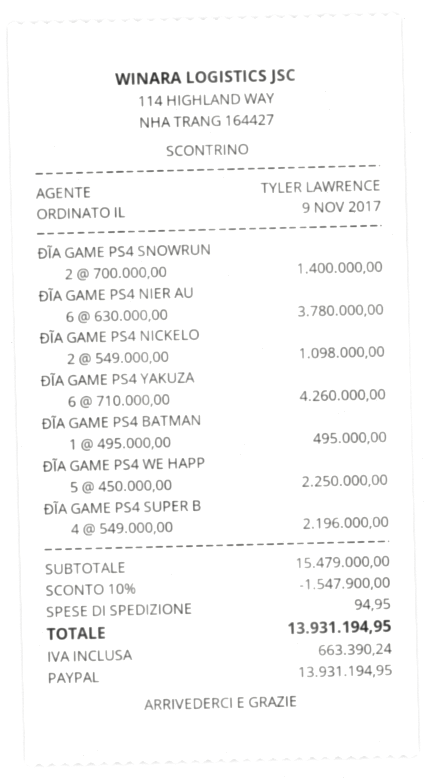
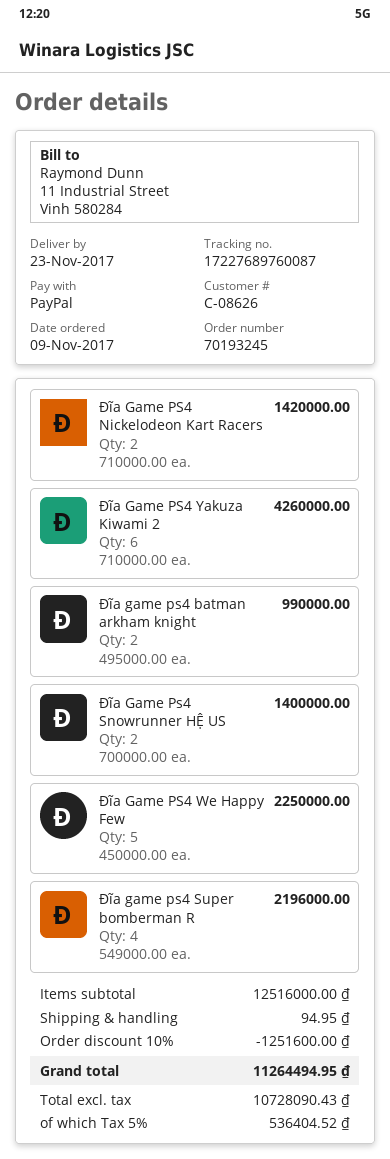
ĐĨA GAME PS4 NIER AU: 6 x 630000.00 = 3780000.00 -> none
ĐĨA GAME PS4 NICKELO: 2 x 549000.00 = 1098000.00 -> 2 x 710000.00 = 1420000.00
ĐĨA GAME PS4 BATMAN: 1 x 495000.00 = 495000.00 -> 2 x 495000.00 = 990000.00
subtotal: 15479000.00 -> 12516000.00
discount: 10% = 1547900.00 -> 10% = 1251600.00
tax: 663390.24 -> 536404.52
total: 13931194.95 -> 11264494.95

